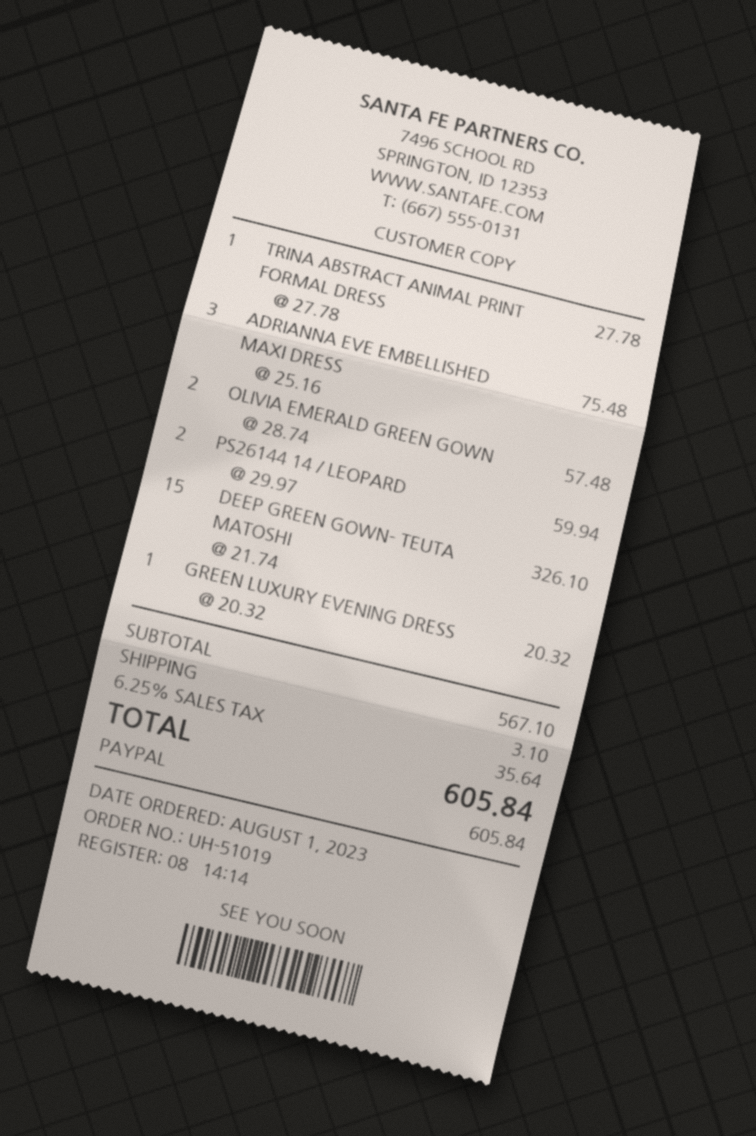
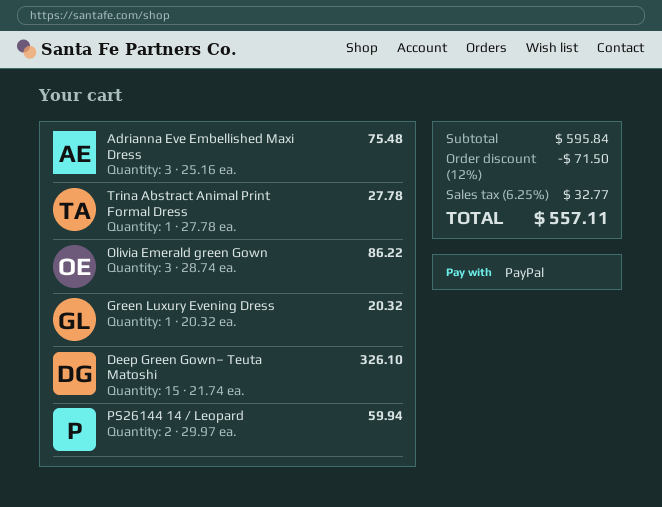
OLIVIA EMERALD GREEN GOWN: 2 x 28.74 = 57.48 -> 3 x 28.74 = 86.22
subtotal: 567.10 -> 595.84
discount: none -> 12% = 71.50
shipping: 3.10 -> none
tax: 6.25% = 35.64 -> 6.25% = 32.77
total: 605.84 -> 557.11

